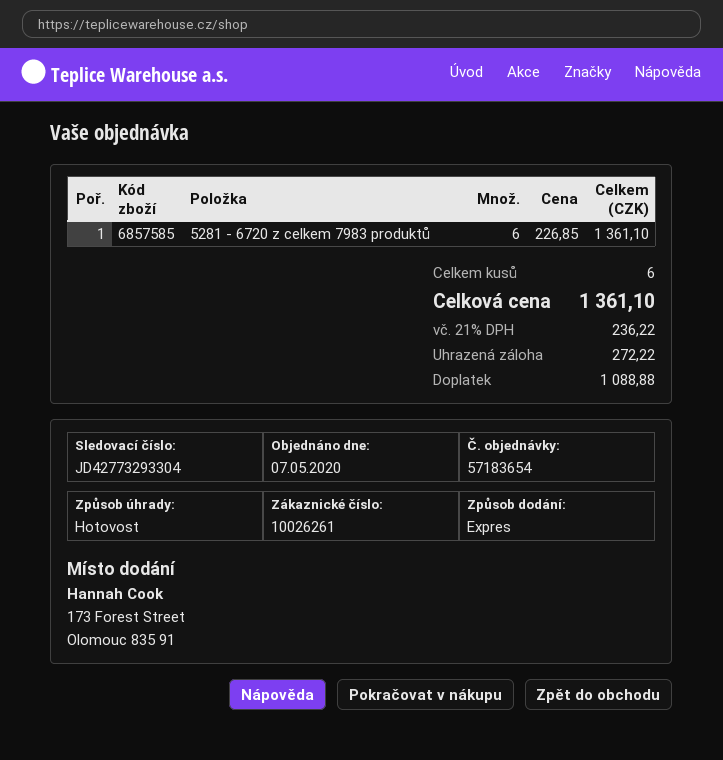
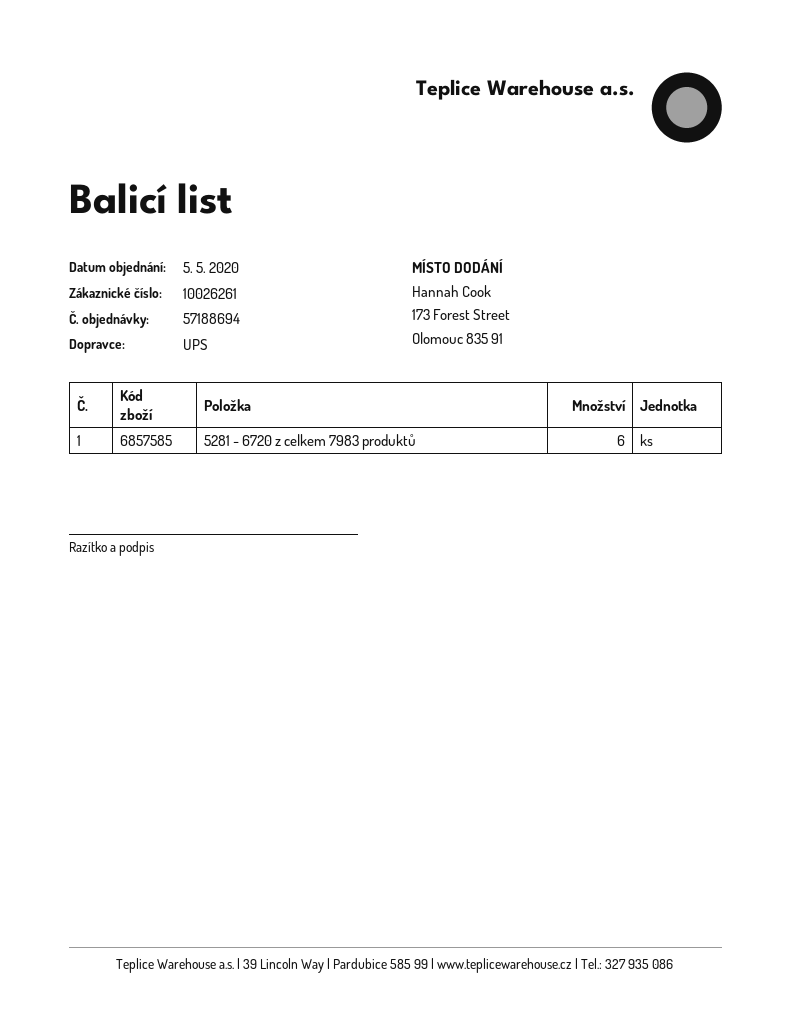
order number: 57183654 -> 57188694
order date: 2020-05-07 -> 2020-05-05
shipping method: express -> UPS

